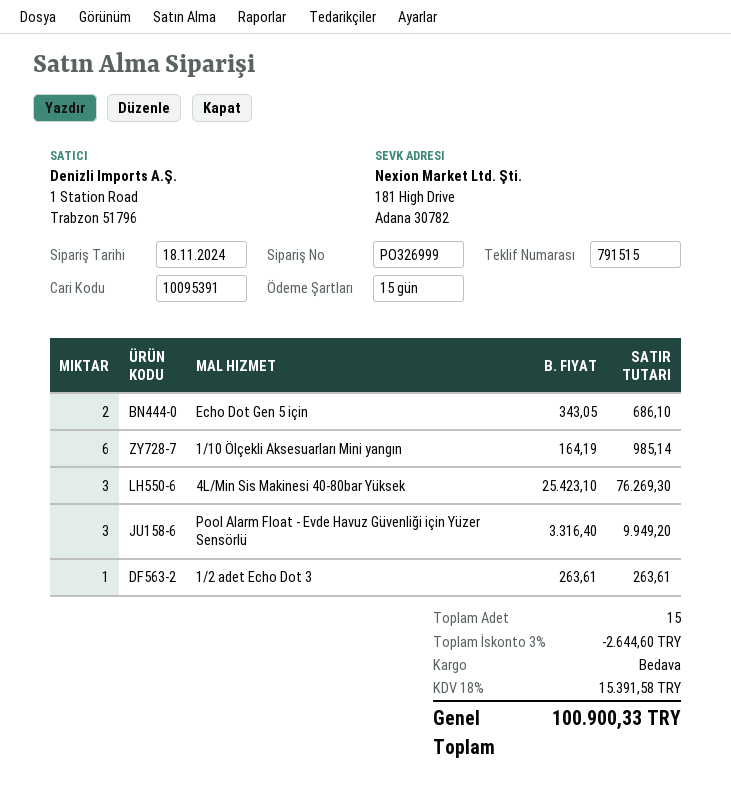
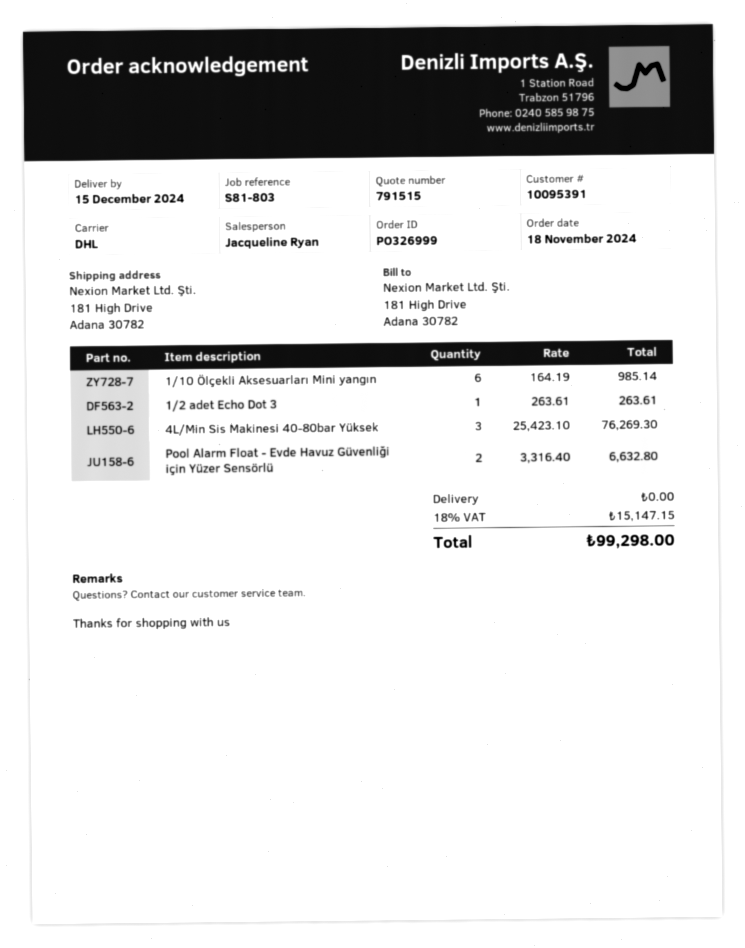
Echo Dot Gen 5 için: 2 x 343.05 = 686.10 -> none
Pool Alarm Float - Evde Havuz Güvenliği için Yüzer Sensörlü: 3 x 3316.40 = 9949.20 -> 2 x 3316.40 = 6632.80
discount: 3% = 2644.60 -> none
tax: 18% = 15391.58 -> 18% = 15147.15
total: 100900.33 -> 99298.00

